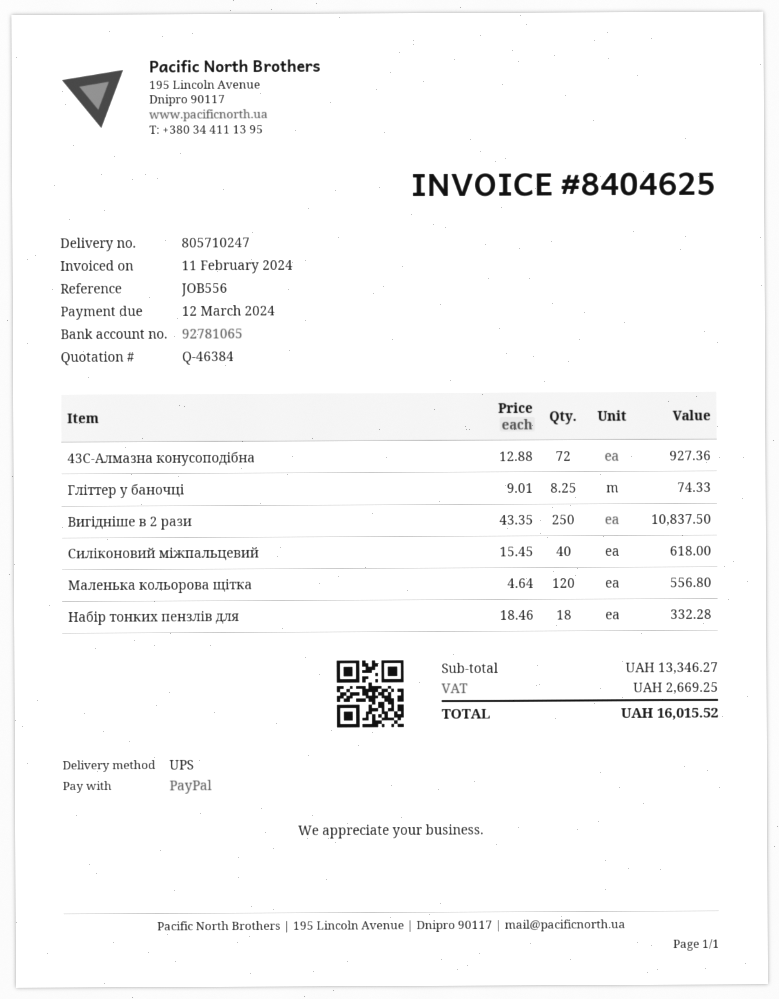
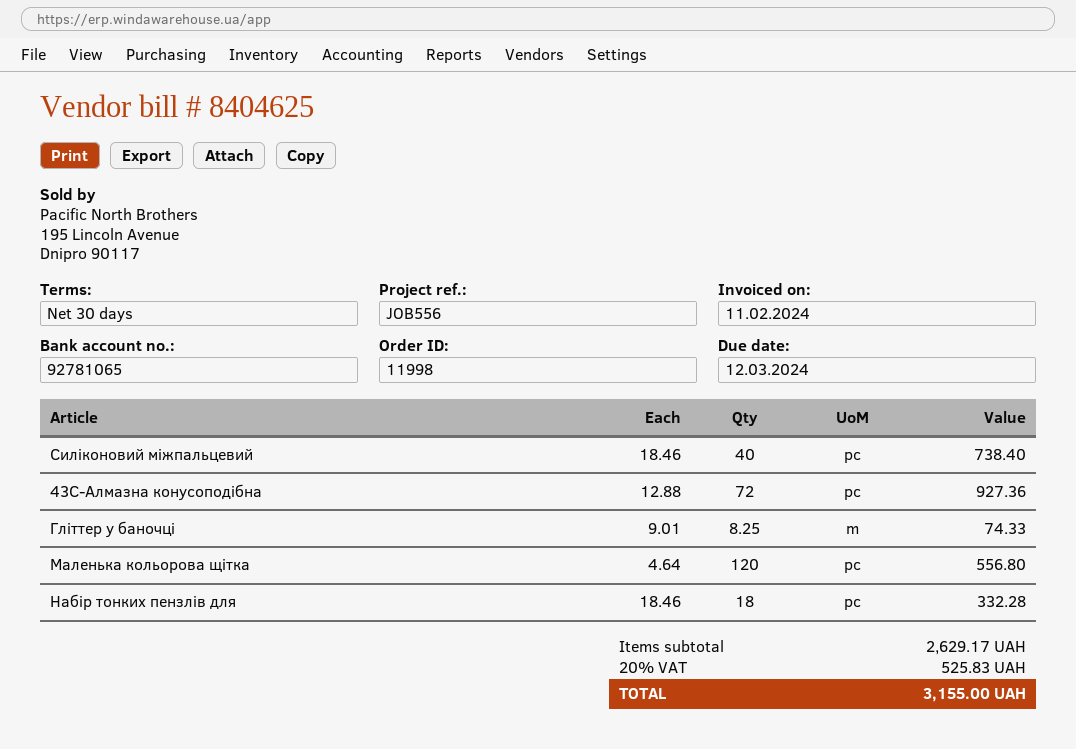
Вигідніше в 2 рази: 250 x 43.35 = 10837.50 -> none
Силіконовий міжпальцевий: 40 x 15.45 = 618.00 -> 40 x 18.46 = 738.40
subtotal: 13346.27 -> 2629.17
tax: 2669.25 -> 525.83
total: 16015.52 -> 3155.00

